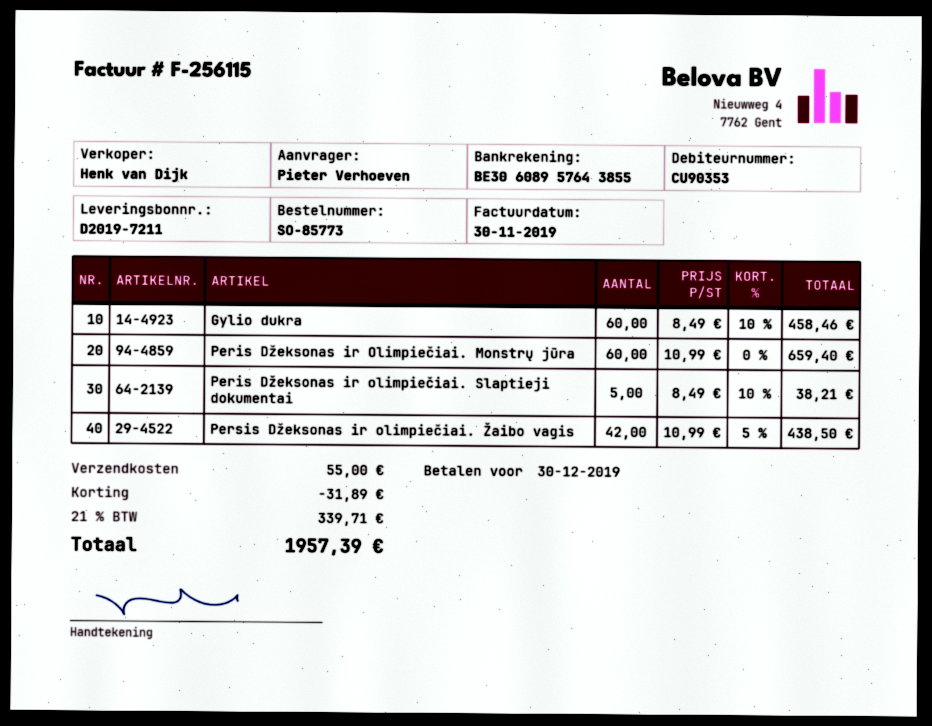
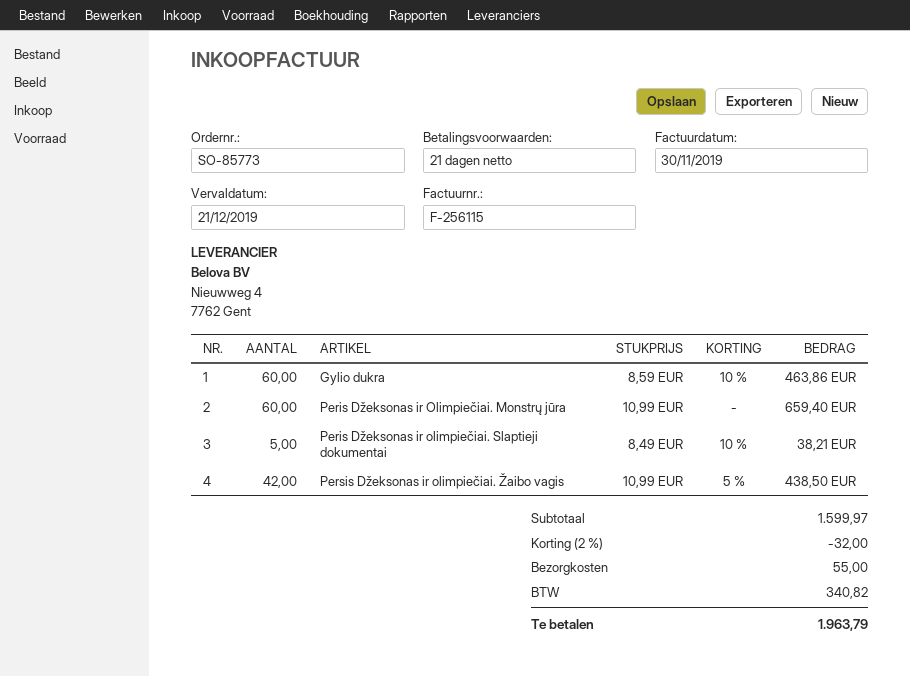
due date: 2019-12-30 -> 2019-12-21
Gylio dukra: 60 x 8.49 - 10% = 458.46 -> 60 x 8.59 - 10% = 463.86
discount: 31.89 -> 32.00
tax: 339.71 -> 340.82
total: 1957.39 -> 1963.79

